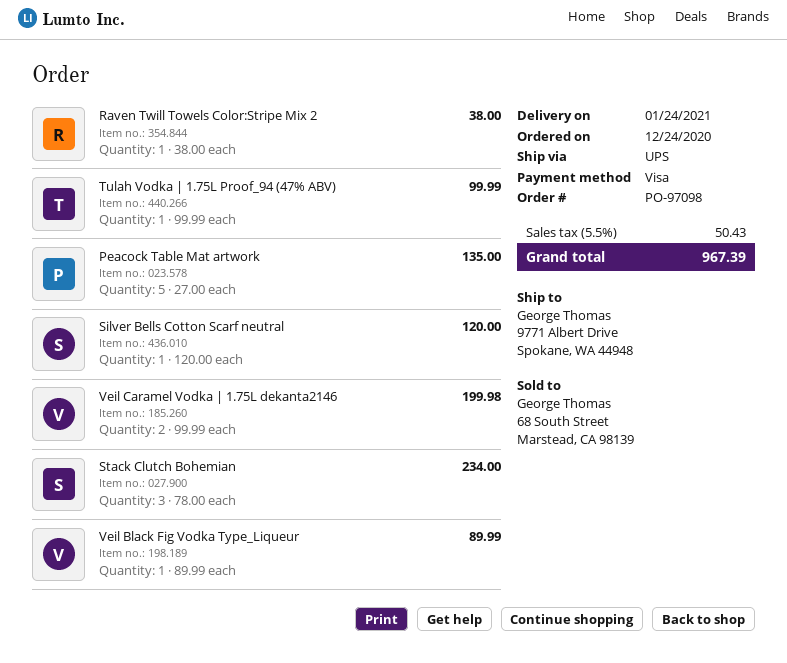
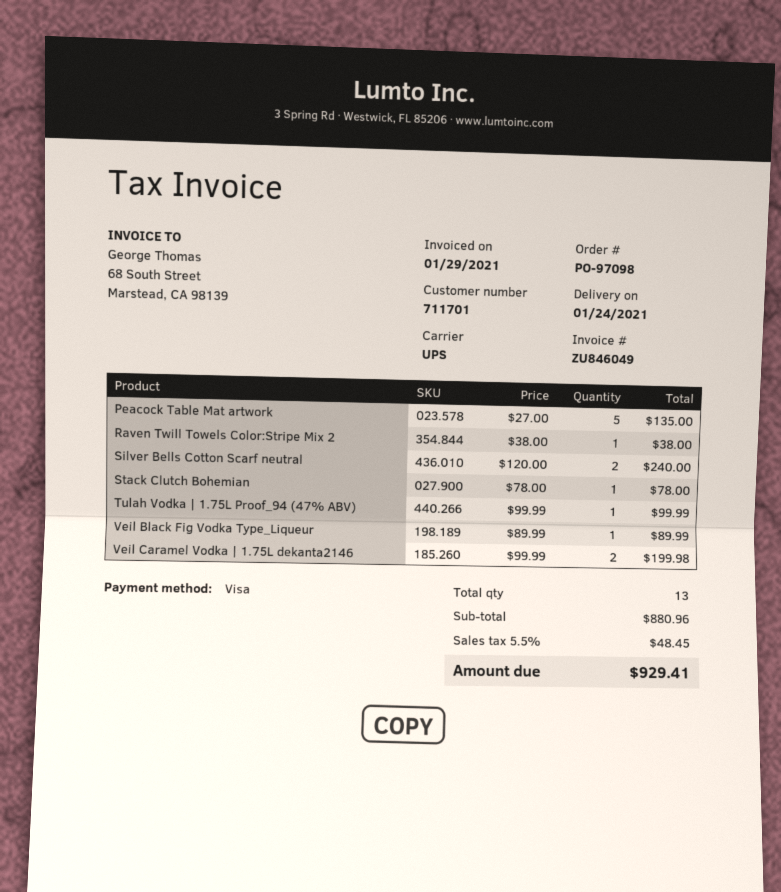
Silver Bells Cotton Scarf neutral: 1 x 120.00 = 120.00 -> 2 x 120.00 = 240.00
Stack Clutch Bohemian: 3 x 78.00 = 234.00 -> 1 x 78.00 = 78.00
tax: 5.5% = 50.43 -> 5.5% = 48.45
total: 967.39 -> 929.41

